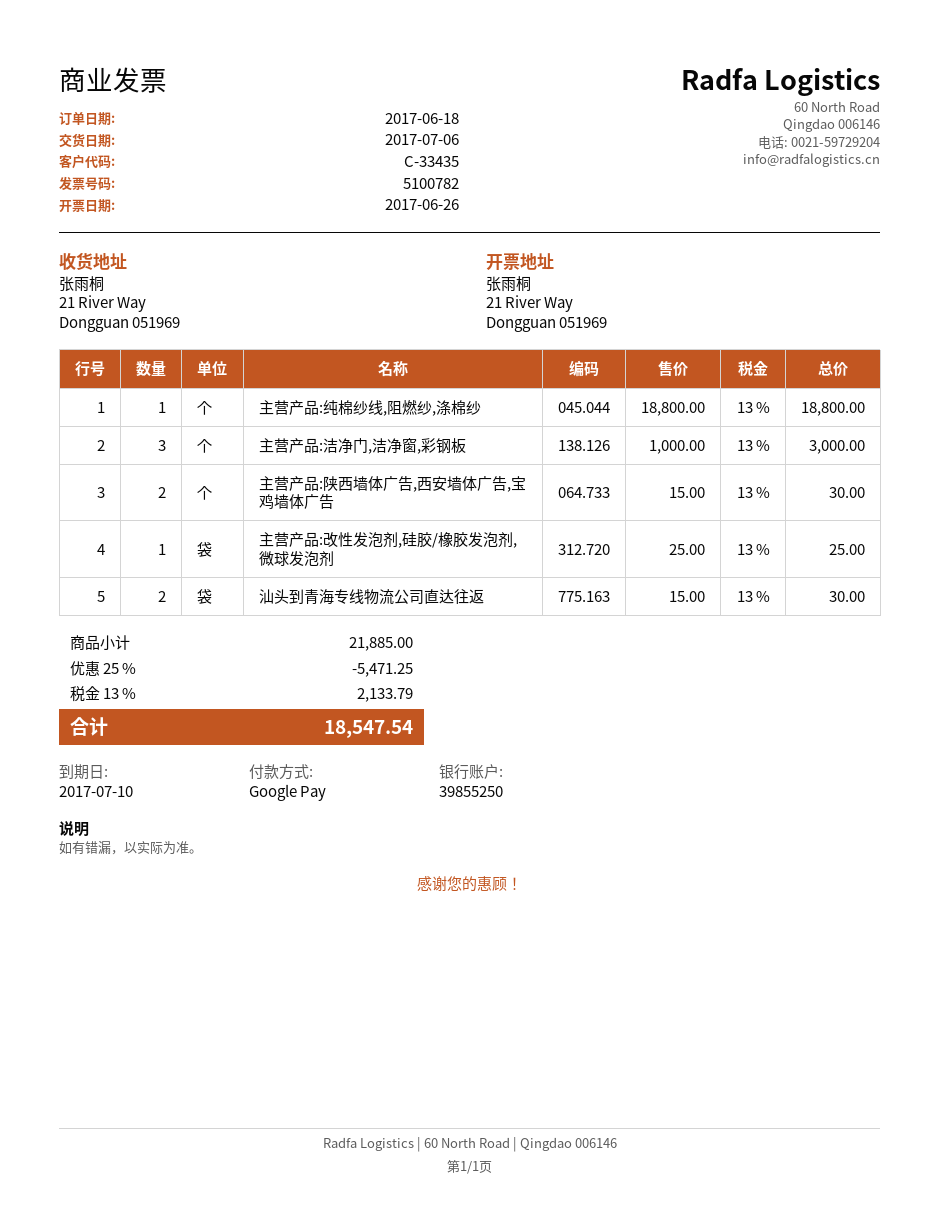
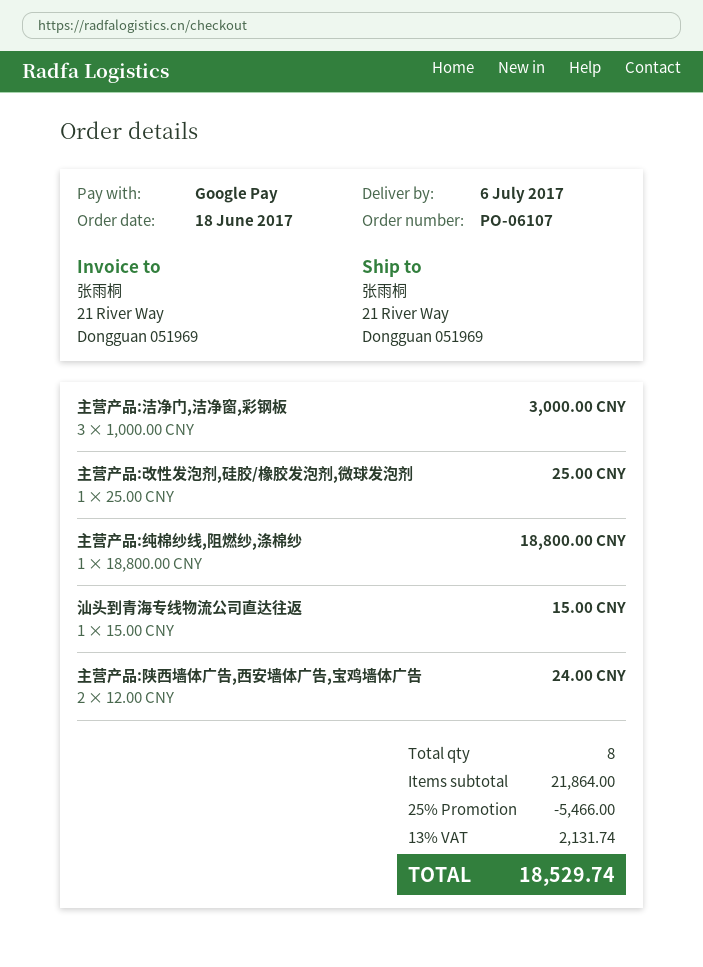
主营产品:陕西墙体广告,西安墙体广告,宝鸡墙体广告: 2 x 15.00 = 30.00 -> 2 x 12.00 = 24.00
汕头到青海专线物流公司直达往返: 2 x 15.00 = 30.00 -> 1 x 15.00 = 15.00
subtotal: 21885.00 -> 21864.00
discount: 25% = 5471.25 -> 25% = 5466.00
tax: 13% = 2133.79 -> 13% = 2131.74
total: 18547.54 -> 18529.74

